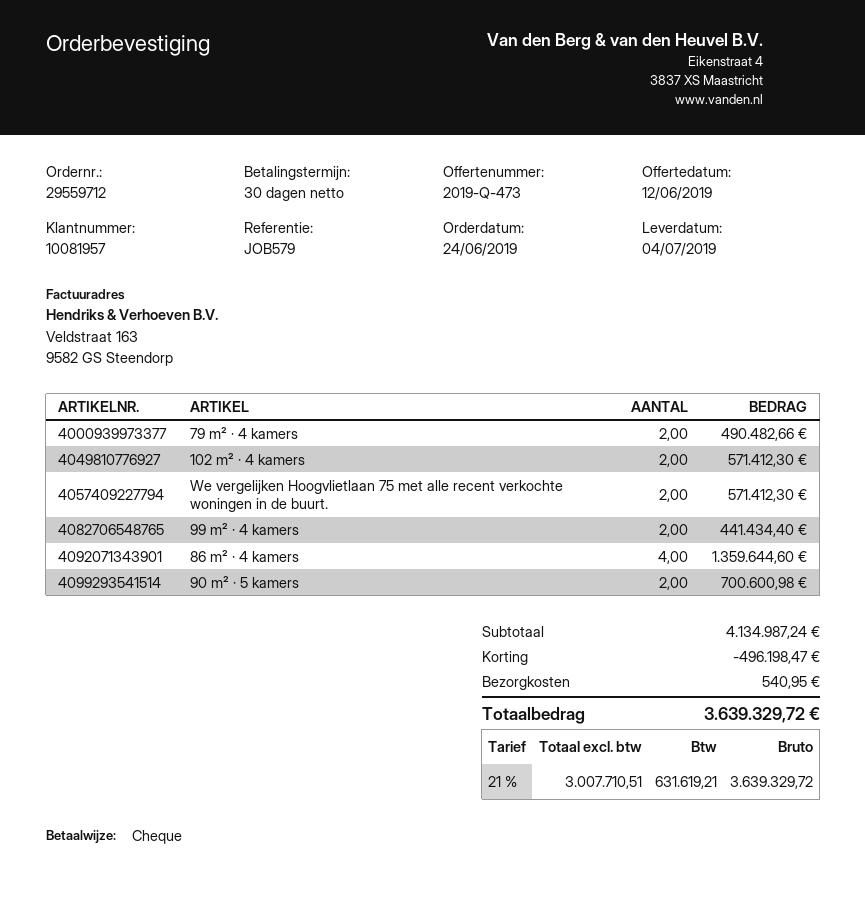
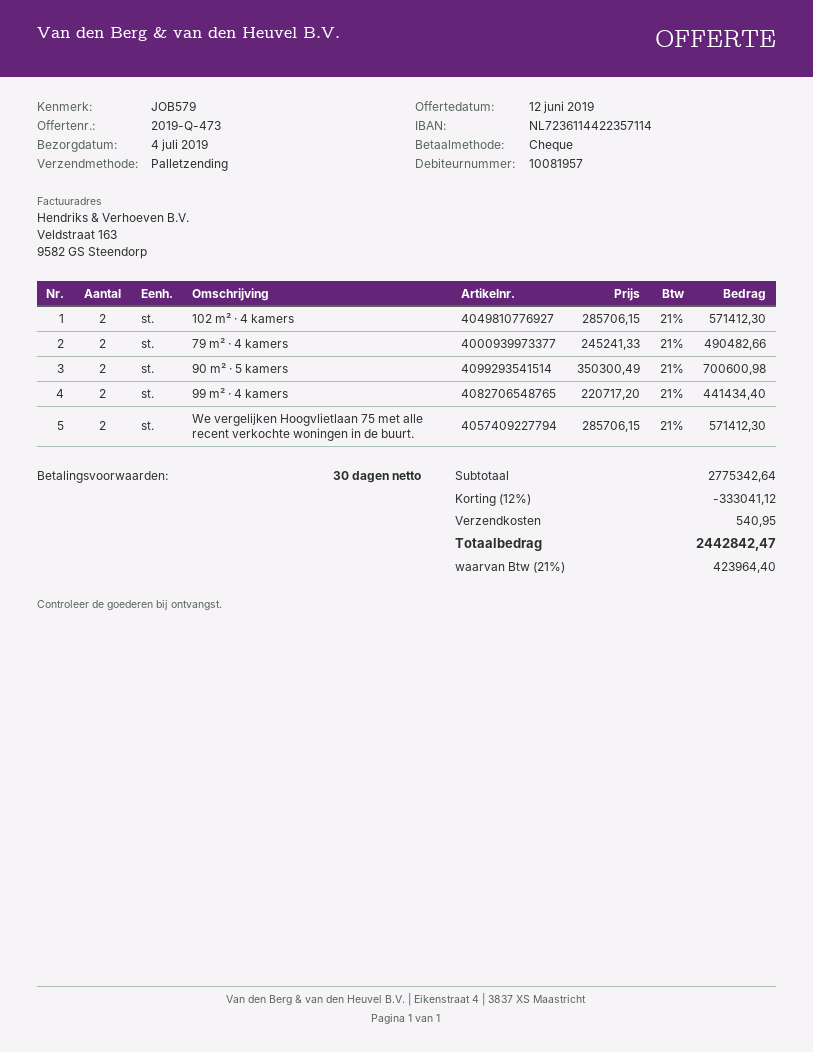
86 m² · 4 kamers: 4 for 1359644.60 -> none
subtotal: 4134987.24 -> 2775342.64
discount: 496198.47 -> 333041.12
tax: 21% = 631619.21 -> 21% = 423964.40
total: 3639329.72 -> 2442842.47

